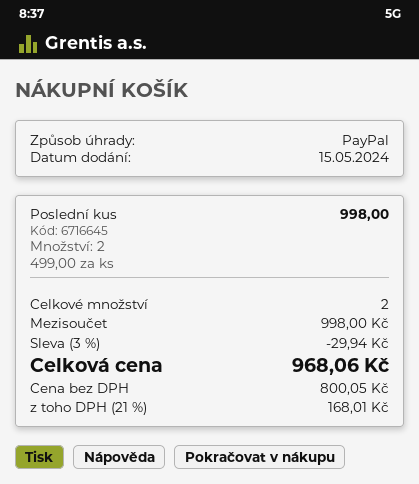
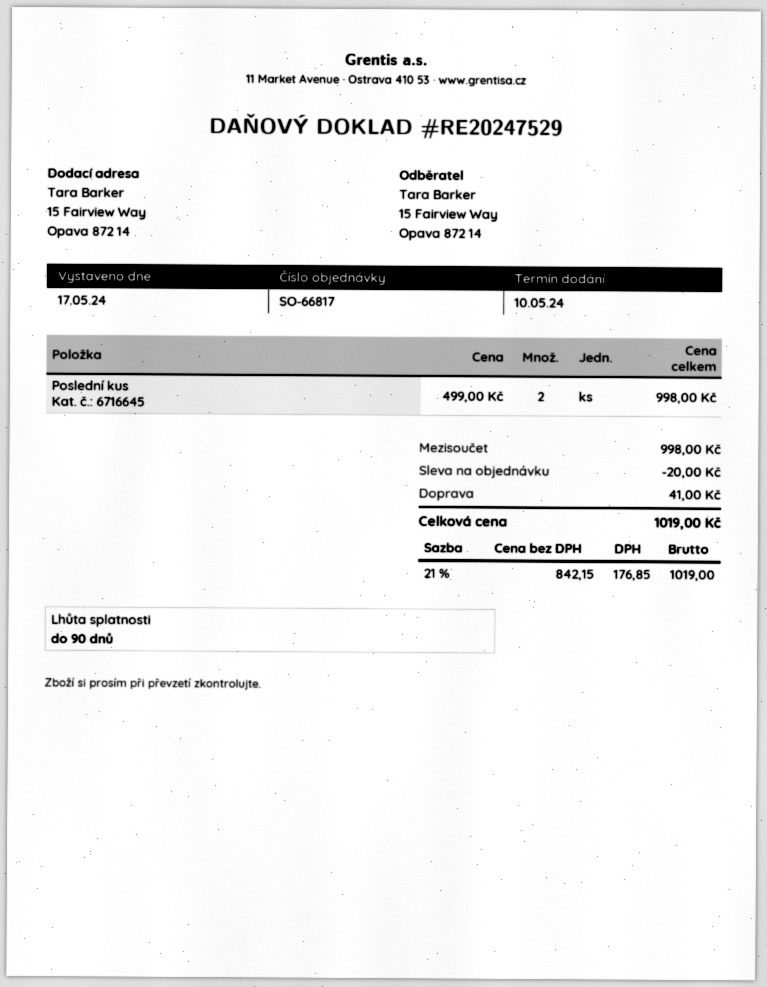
delivery date: 2024-05-15 -> 2024-05-10
discount: 29.94 -> 20.00
shipping: none -> 41.00
net: 800.05 -> 842.15
tax: 21% = 168.01 -> 21% = 176.85
total: 968.06 -> 1019.00

